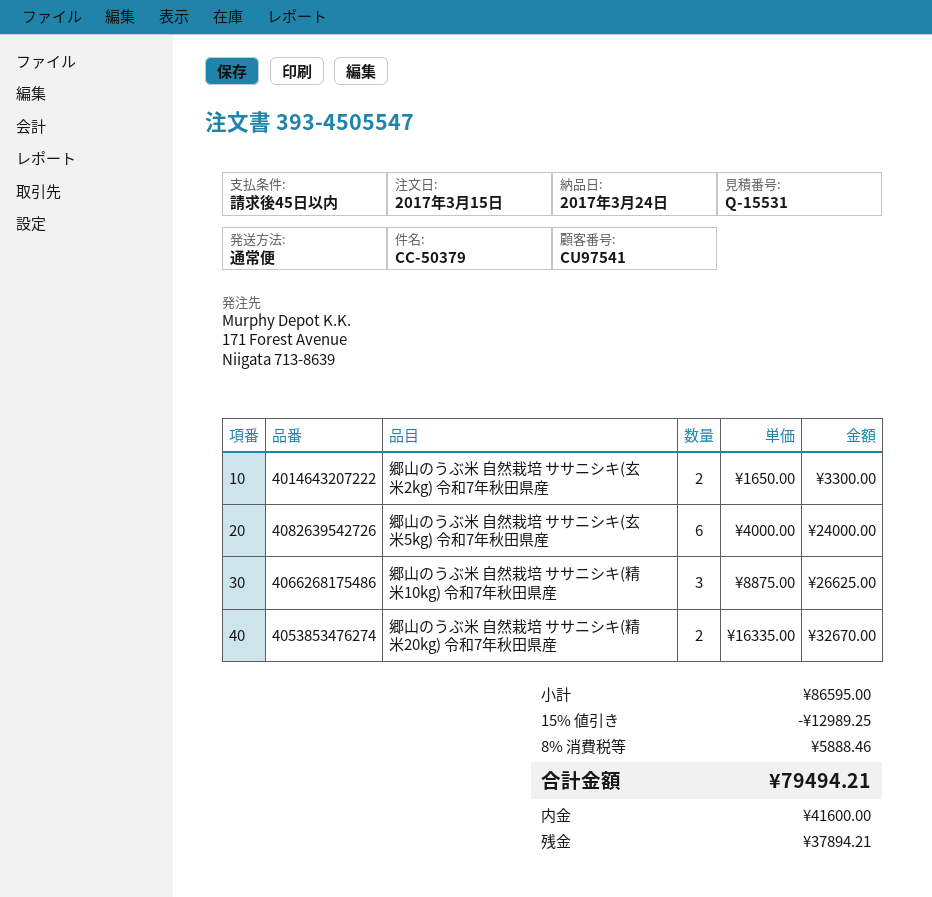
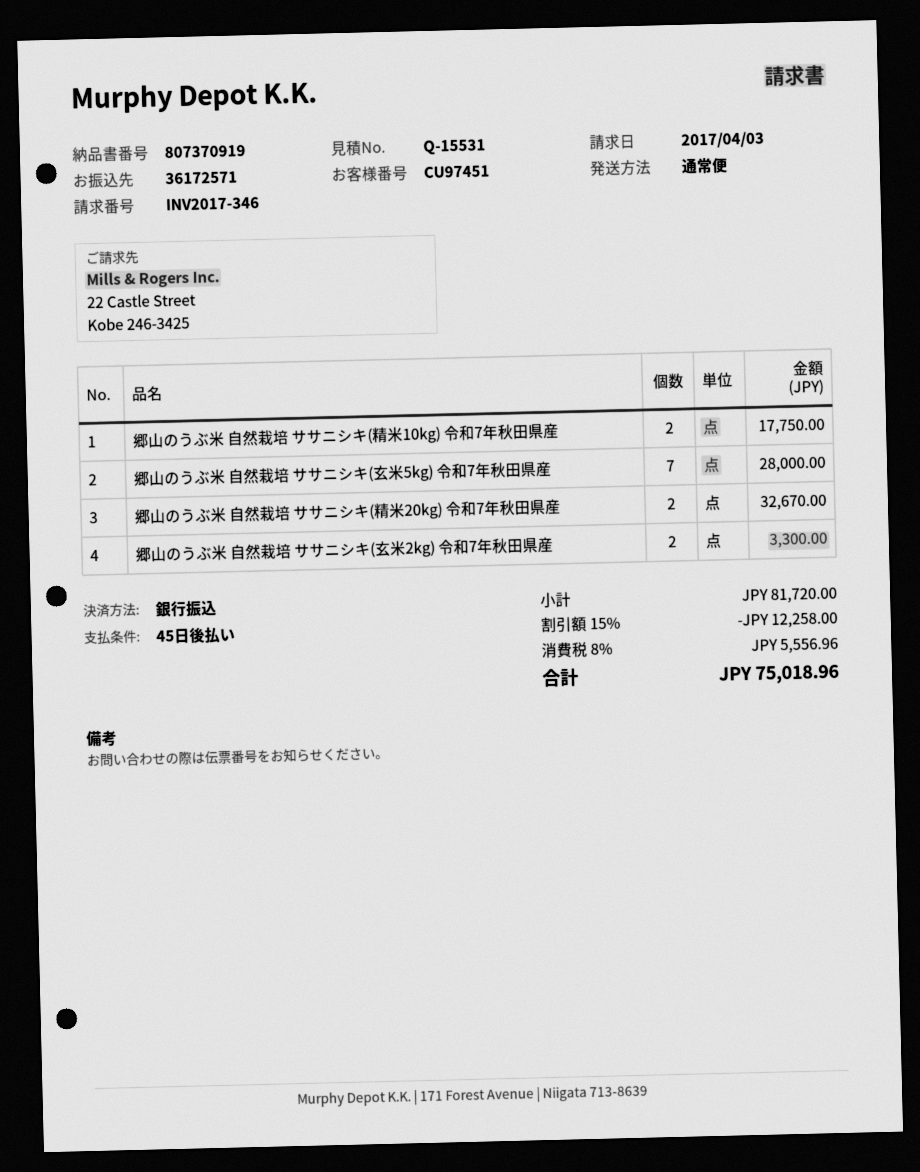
customer number: CU97541 -> CU97451
郷山のうぶ米 自然栽培 ササニシキ(玄米5kg) 令和7年秋田県産: 6 for 24000.00 -> 7 for 28000.00
郷山のうぶ米 自然栽培 ササニシキ(精米10kg) 令和7年秋田県産: 3 for 26625.00 -> 2 for 17750.00
subtotal: 86595.00 -> 81720.00
discount: 15% = 12989.25 -> 15% = 12258.00
tax: 8% = 5888.46 -> 8% = 5556.96
total: 79494.21 -> 75018.96

